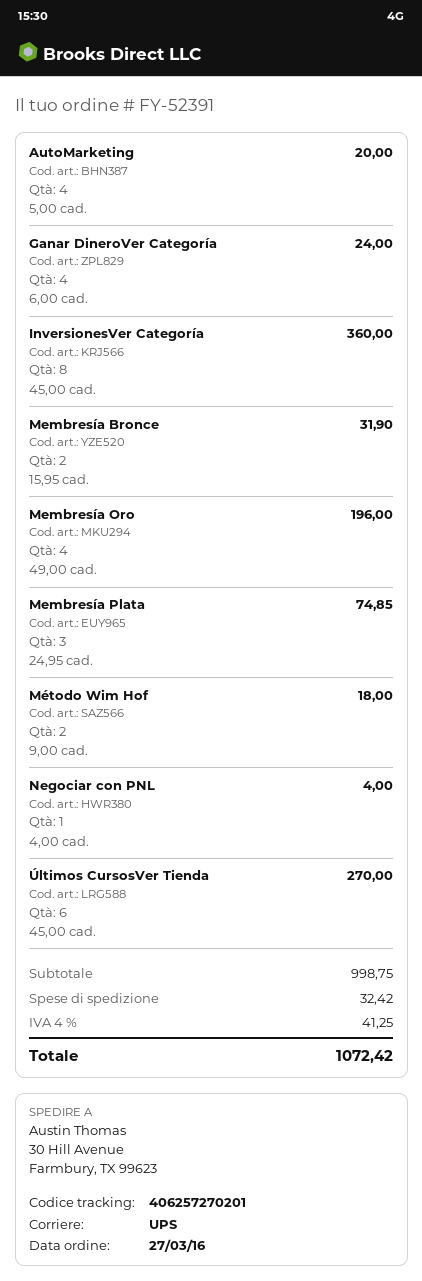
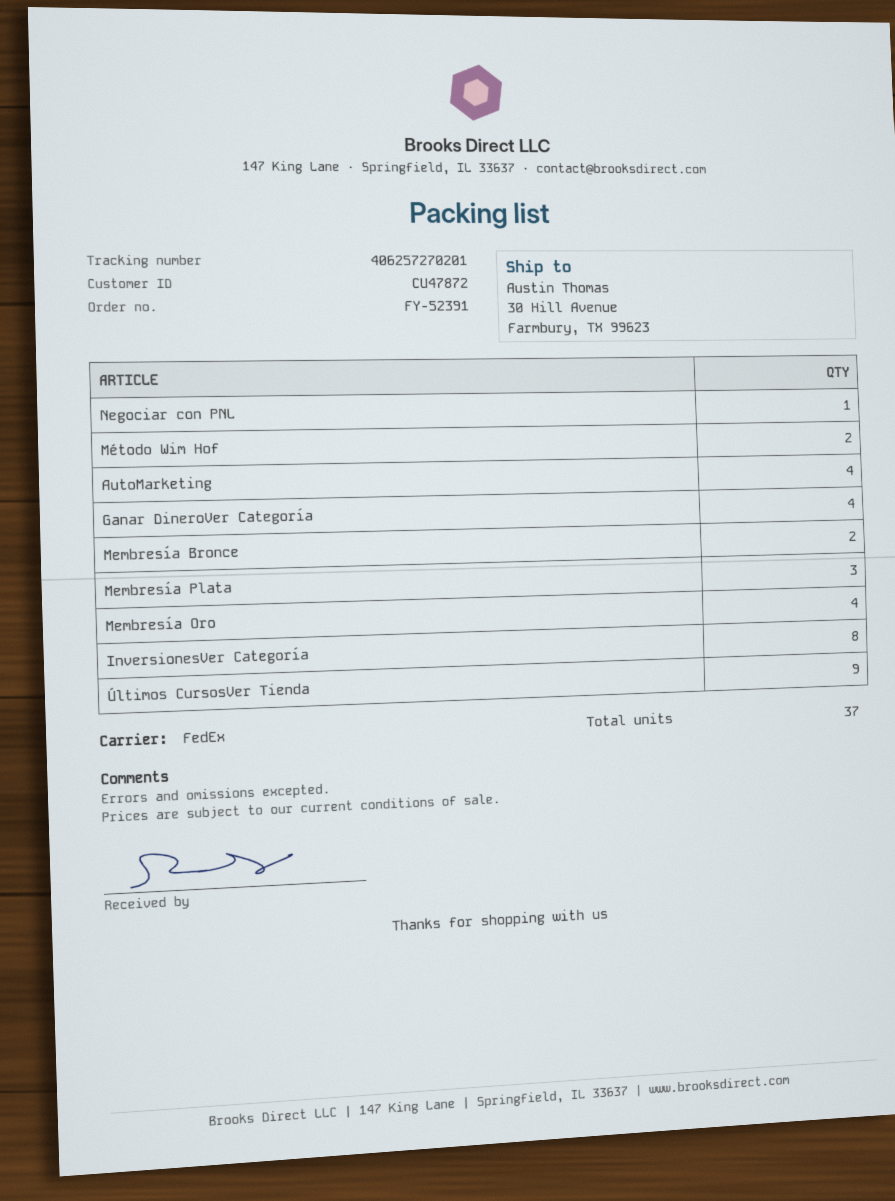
shipping method: UPS -> FedEx
Últimos CursosVer Tienda: 6 -> 9

